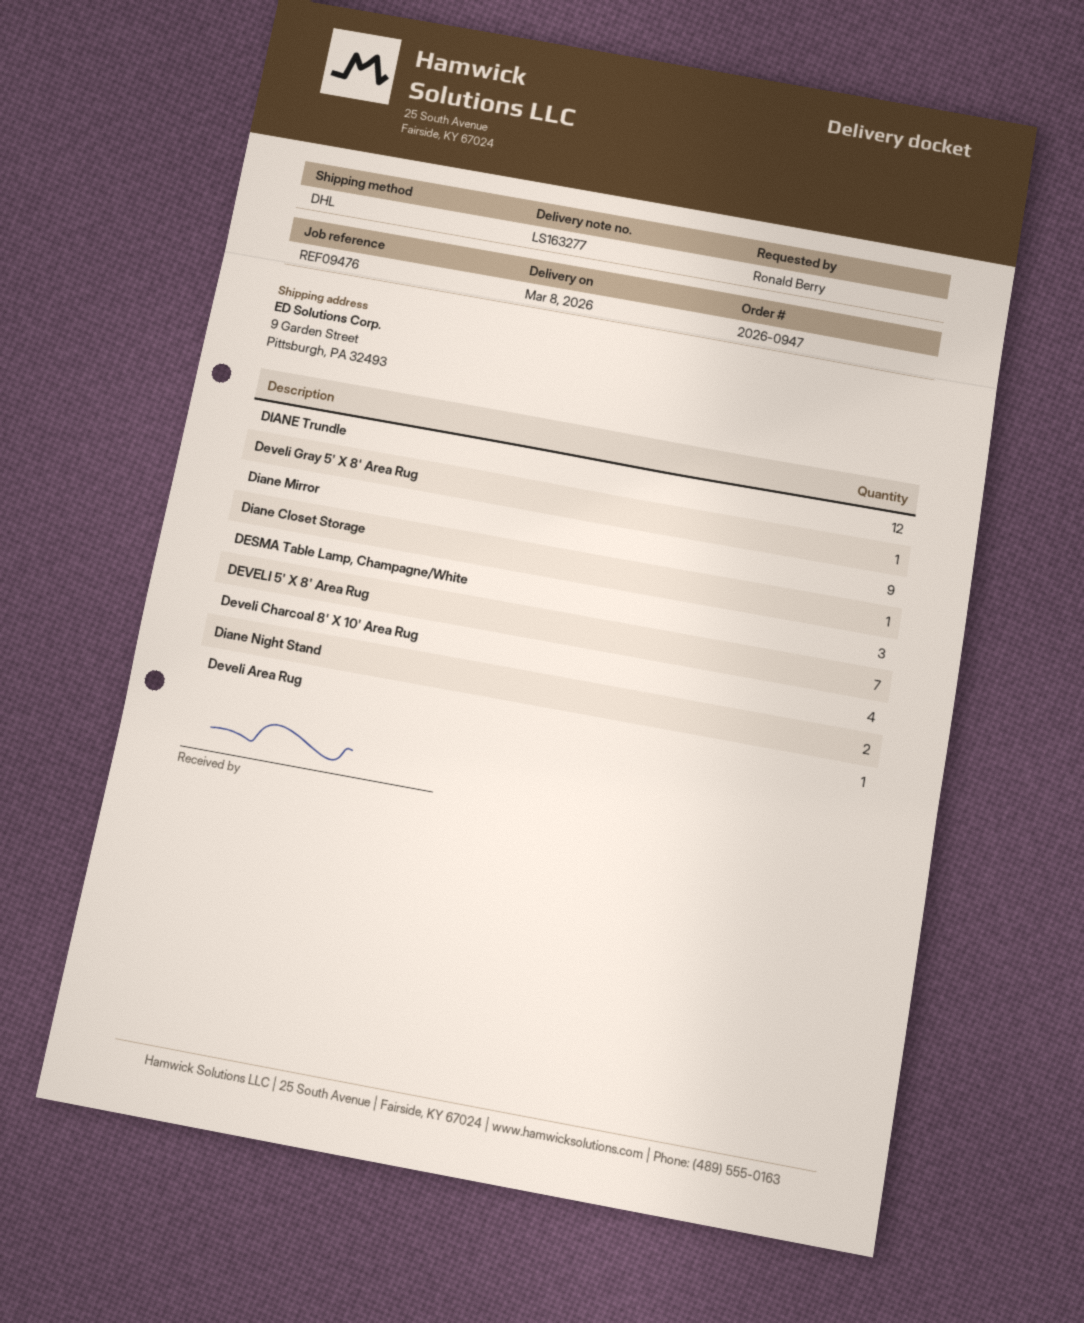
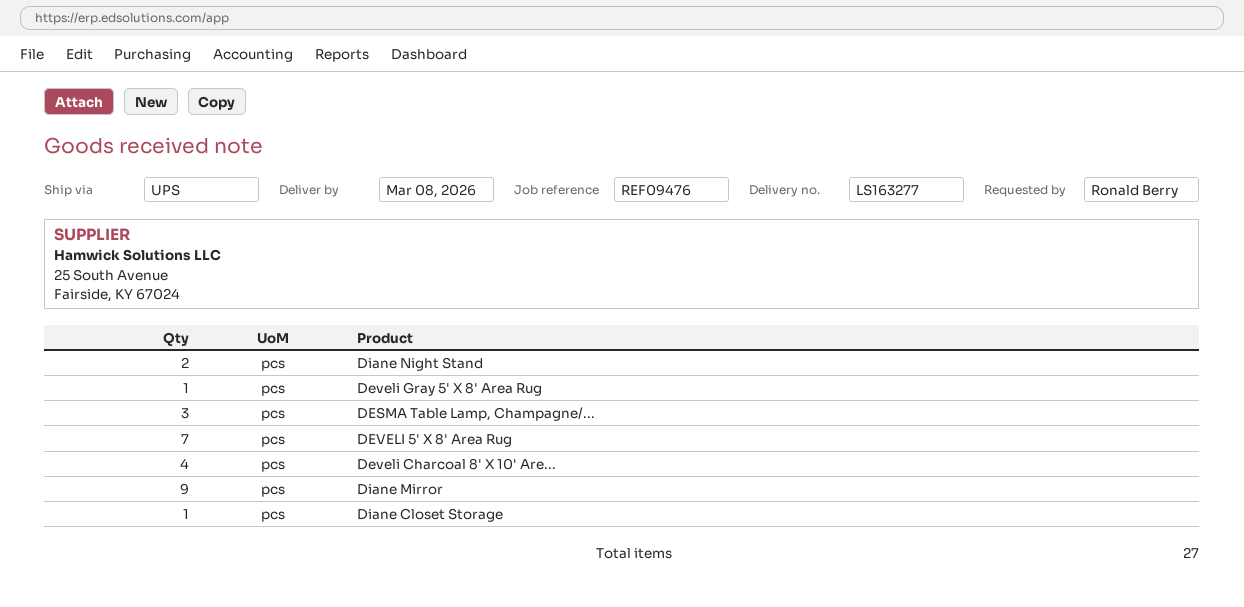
shipping method: DHL -> UPS
DIANE Trundle: 12 -> none
Develi Area Rug: 1 -> none

